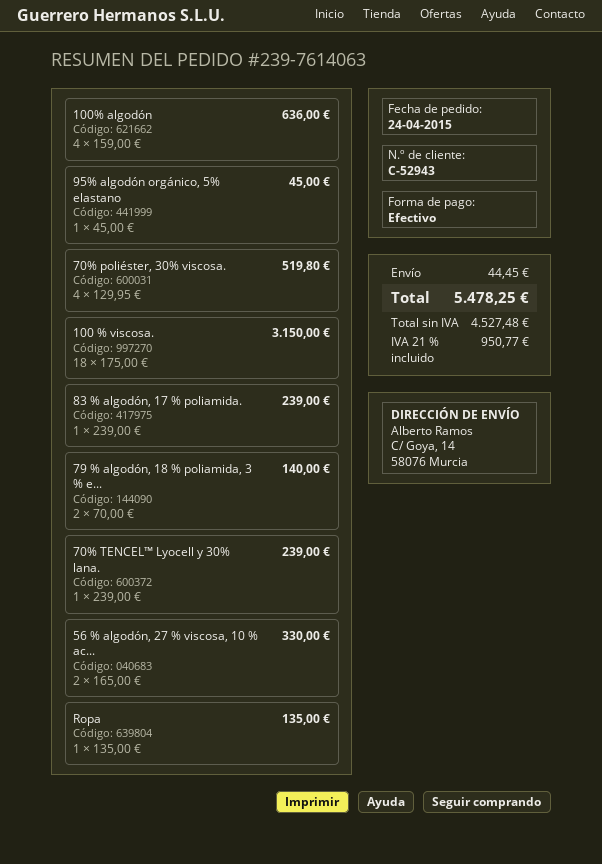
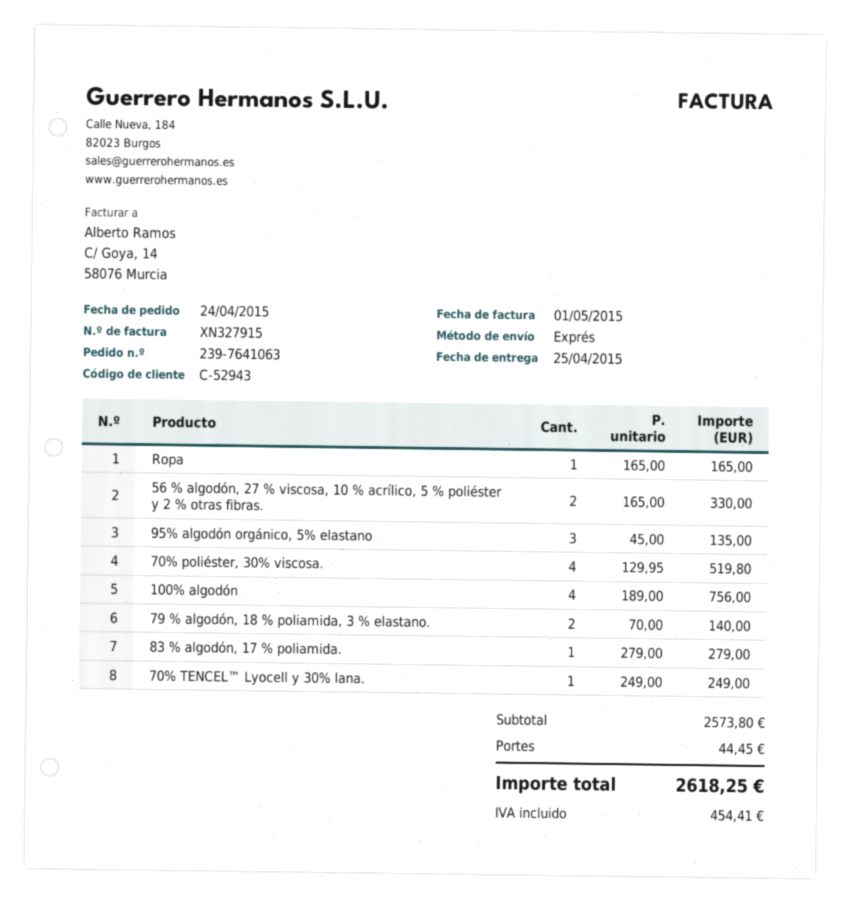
order number: 239-7614063 -> 239-7641063
100% algodón: 4 x 159.00 = 636.00 -> 4 x 189.00 = 756.00
95% algodón orgánico, 5% elastano: 1 x 45.00 = 45.00 -> 3 x 45.00 = 135.00
100 % viscosa.: 18 x 175.00 = 3150.00 -> none
83 % algodón, 17 % poliamida.: 1 x 239.00 = 239.00 -> 1 x 279.00 = 279.00
70% TENCEL™ Lyocell y 30% lana.: 1 x 239.00 = 239.00 -> 1 x 249.00 = 249.00
Ropa: 1 x 135.00 = 135.00 -> 1 x 165.00 = 165.00
tax: 950.77 -> 454.41
total: 5478.25 -> 2618.25

